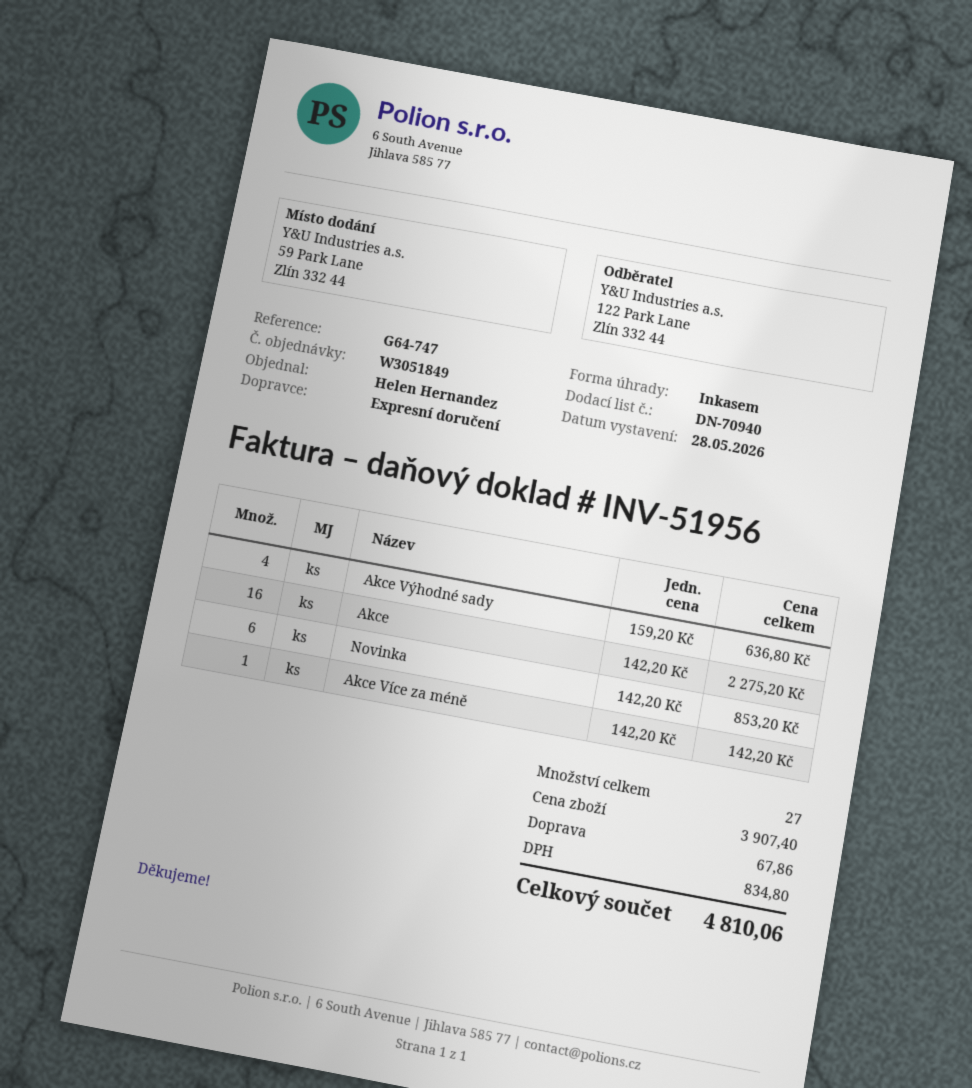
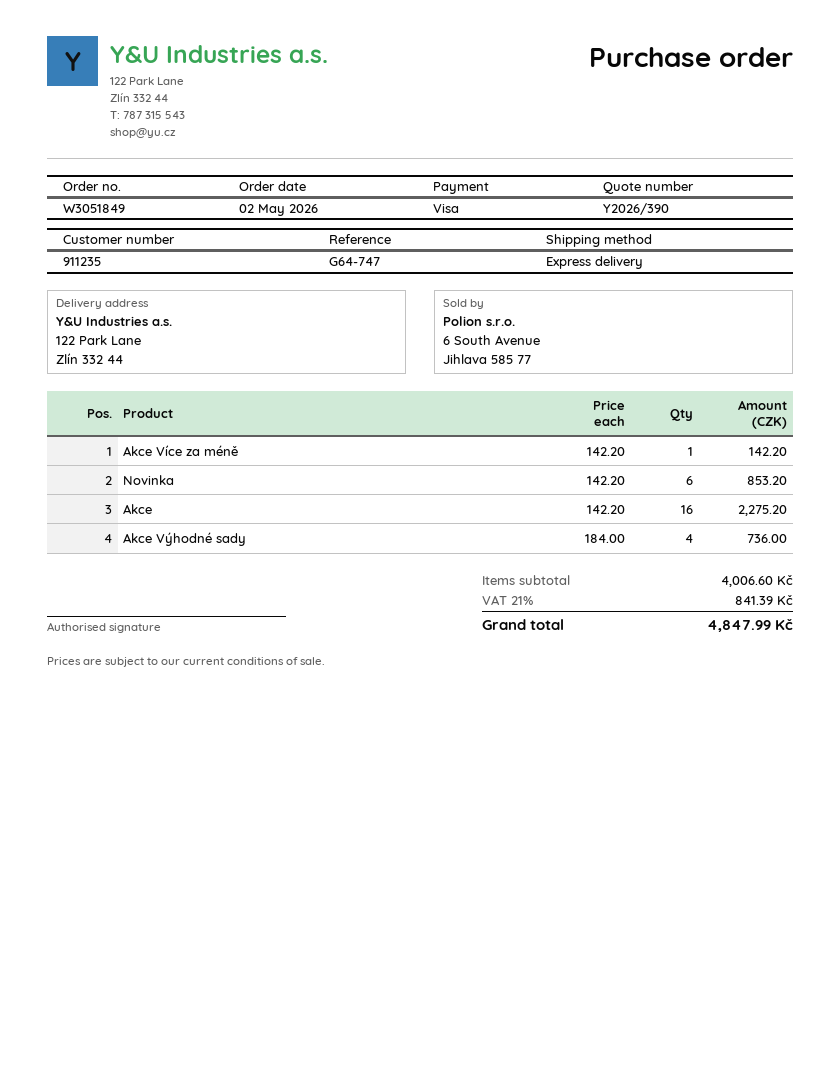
payment method: direct debit -> Visa
ship to: 59 Park Lane, Zlín 332 44 -> 122 Park Lane, Zlín 332 44
Akce Výhodné sady: 4 x 159.20 = 636.80 -> 4 x 184.00 = 736.00
subtotal: 3907.40 -> 4006.60
shipping: 67.86 -> none
tax: 834.80 -> 841.39
total: 4810.06 -> 4847.99

